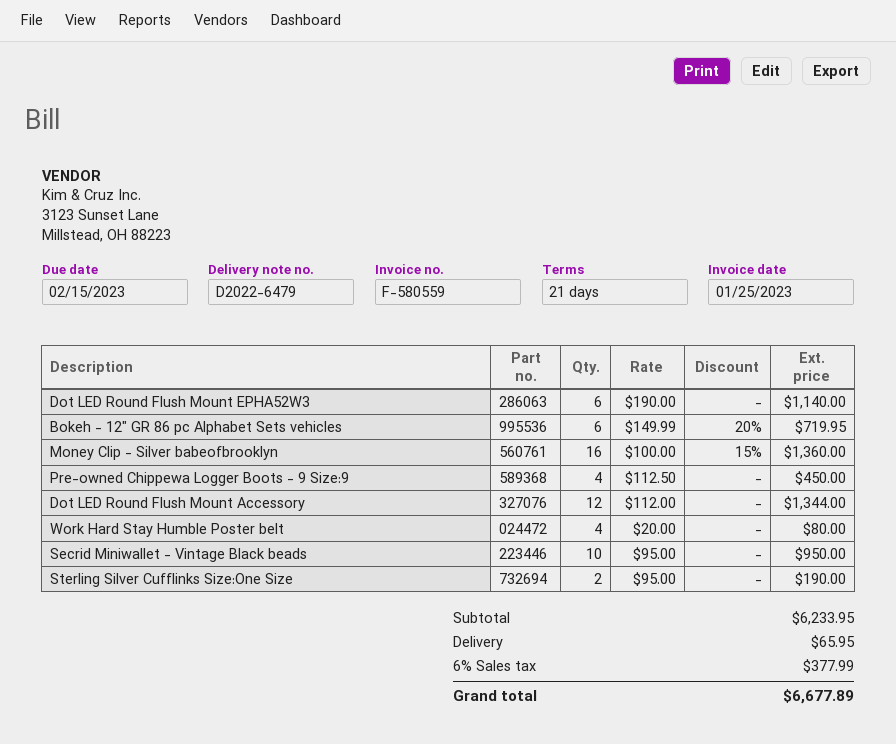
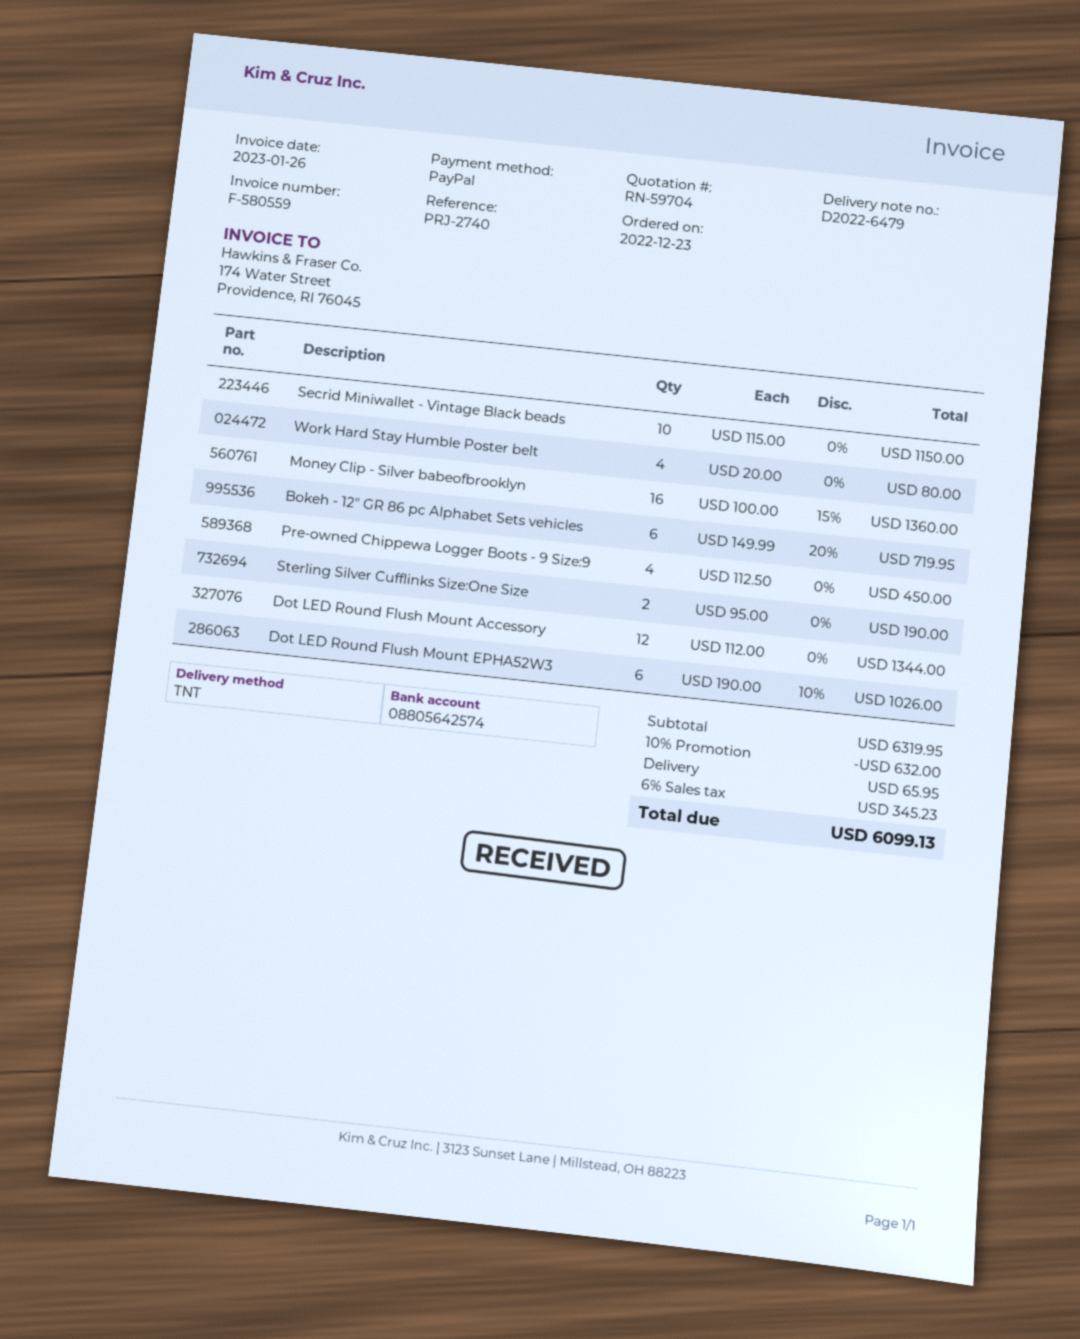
invoice date: 2023-01-25 -> 2023-01-26
Dot LED Round Flush Mount EPHA52W3: 6 x 190.00 = 1140.00 -> 6 x 190.00 - 10% = 1026.00
Secrid Miniwallet - Vintage Black beads: 10 x 95.00 = 950.00 -> 10 x 115.00 = 1150.00
subtotal: 6233.95 -> 6319.95
discount: none -> 10% = 632.00
tax: 6% = 377.99 -> 6% = 345.23
total: 6677.89 -> 6099.13

